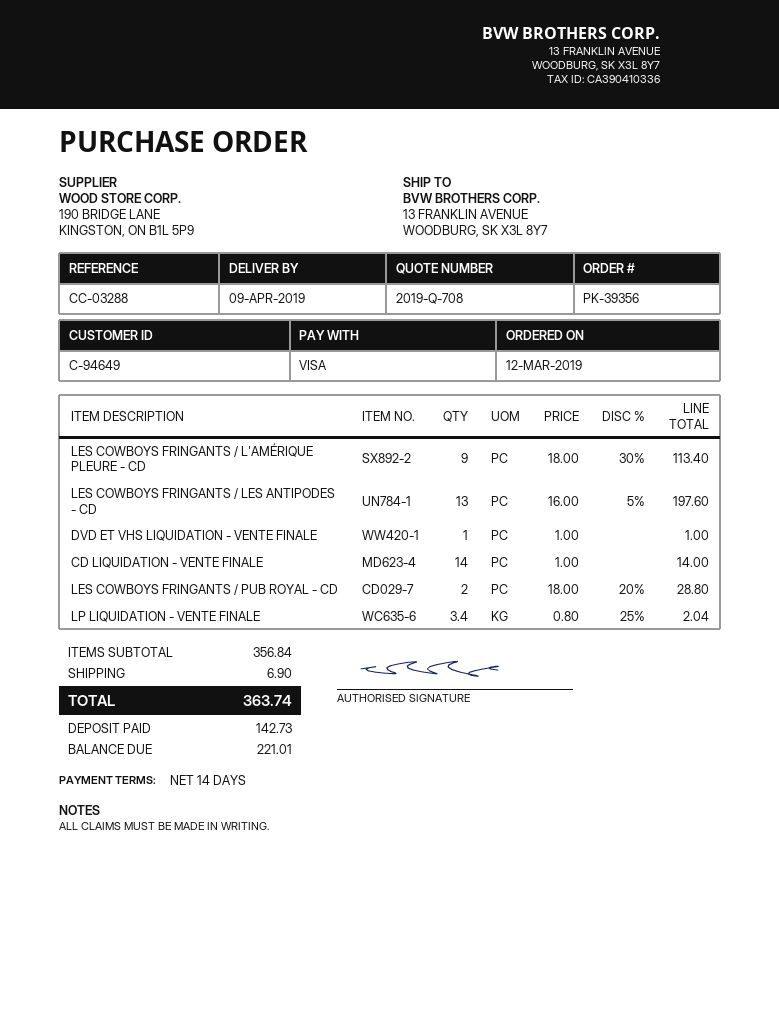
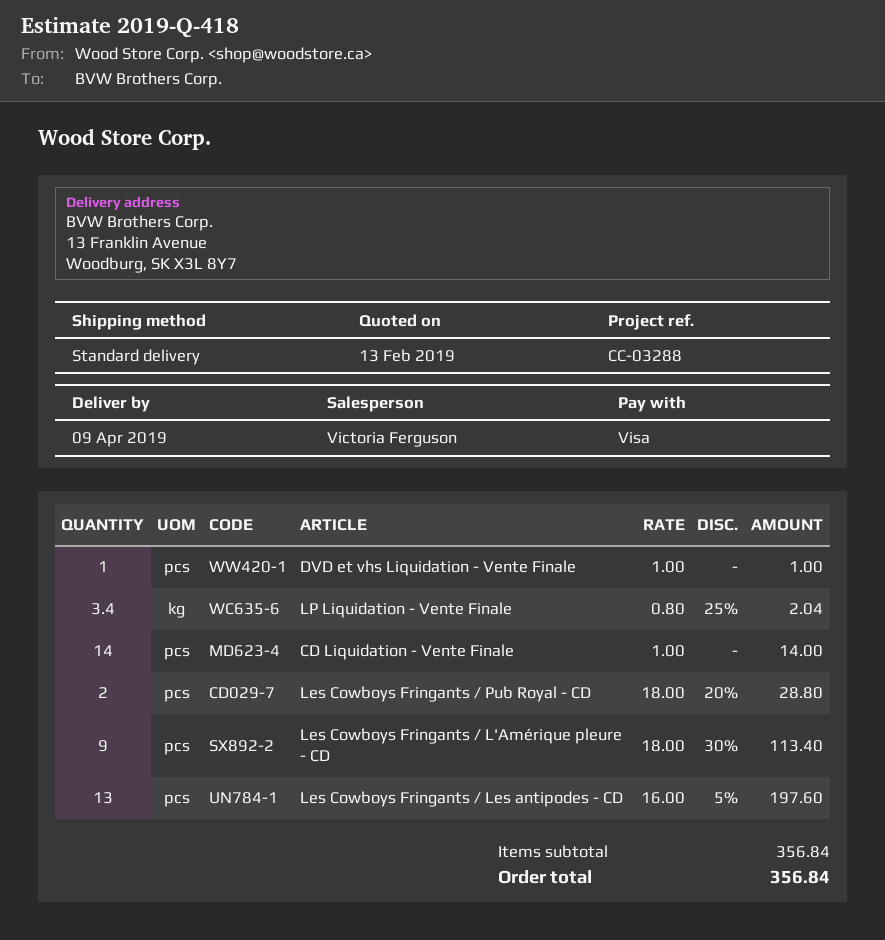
quote number: 2019-Q-708 -> 2019-Q-418
shipping: 6.90 -> none
total: 363.74 -> 356.84

